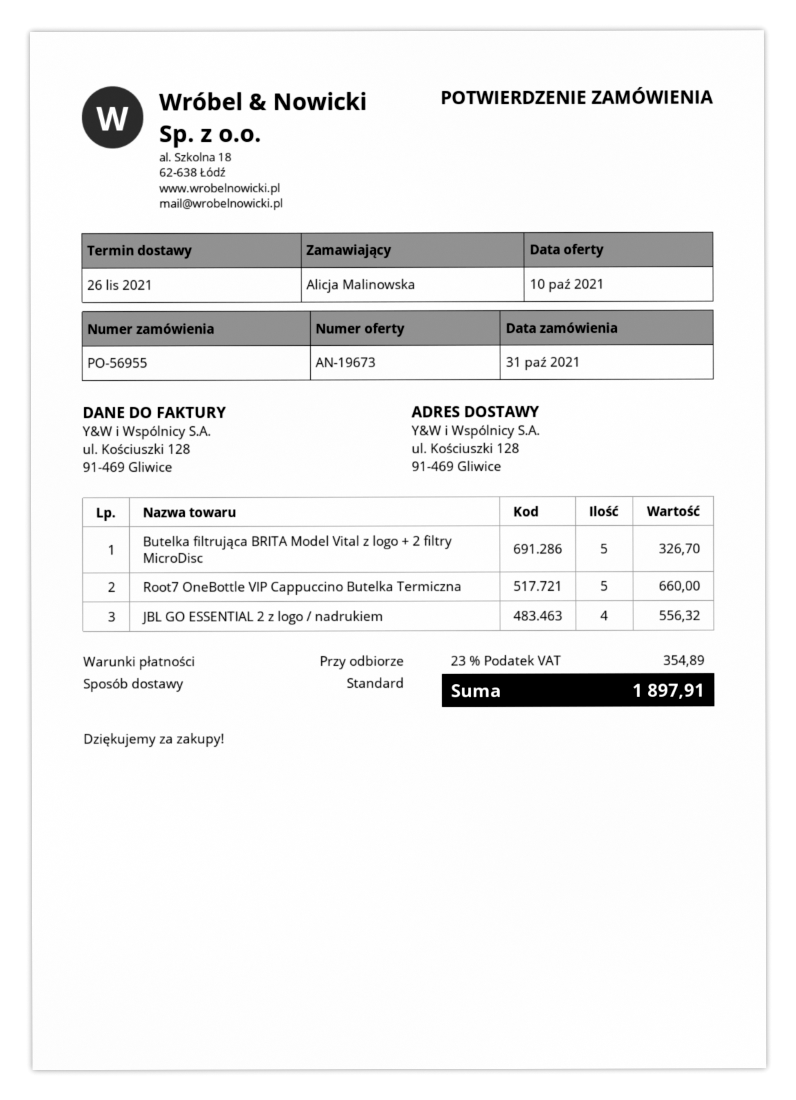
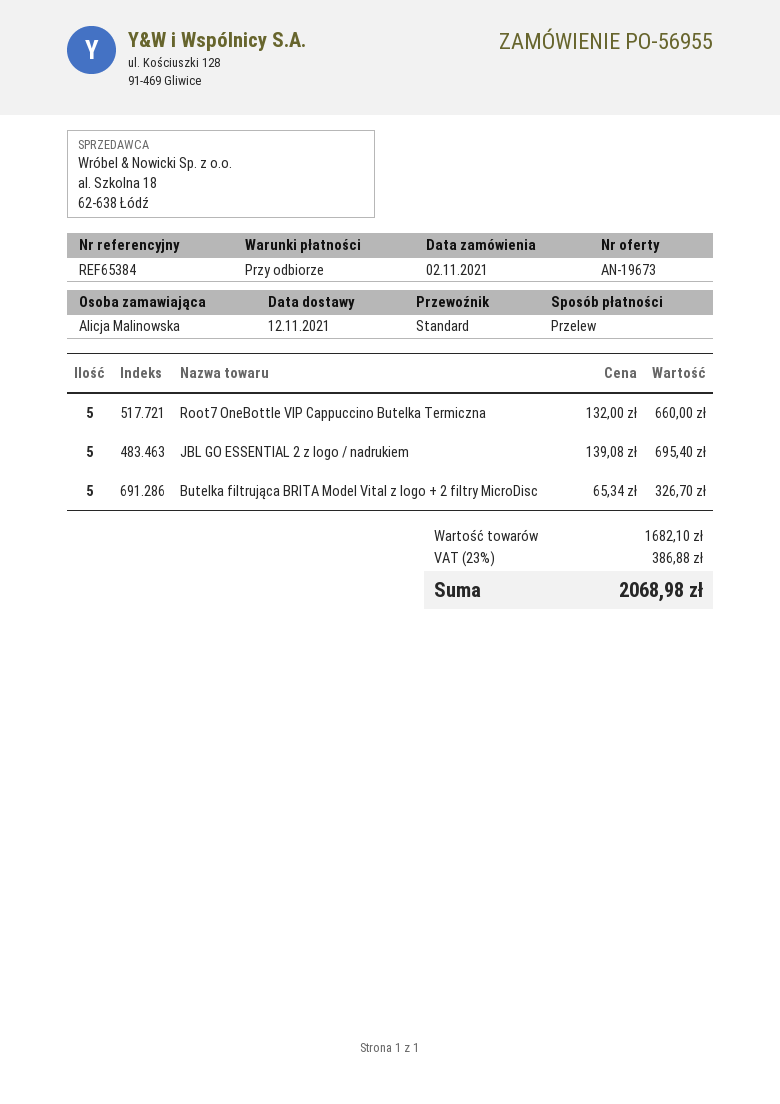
order date: 2021-10-31 -> 2021-11-02
delivery date: 2021-11-26 -> 2021-11-12
JBL GO ESSENTIAL 2 z logo / nadrukiem: 4 for 556.32 -> 5 for 695.40
tax: 23% = 354.89 -> 23% = 386.88
total: 1897.91 -> 2068.98

